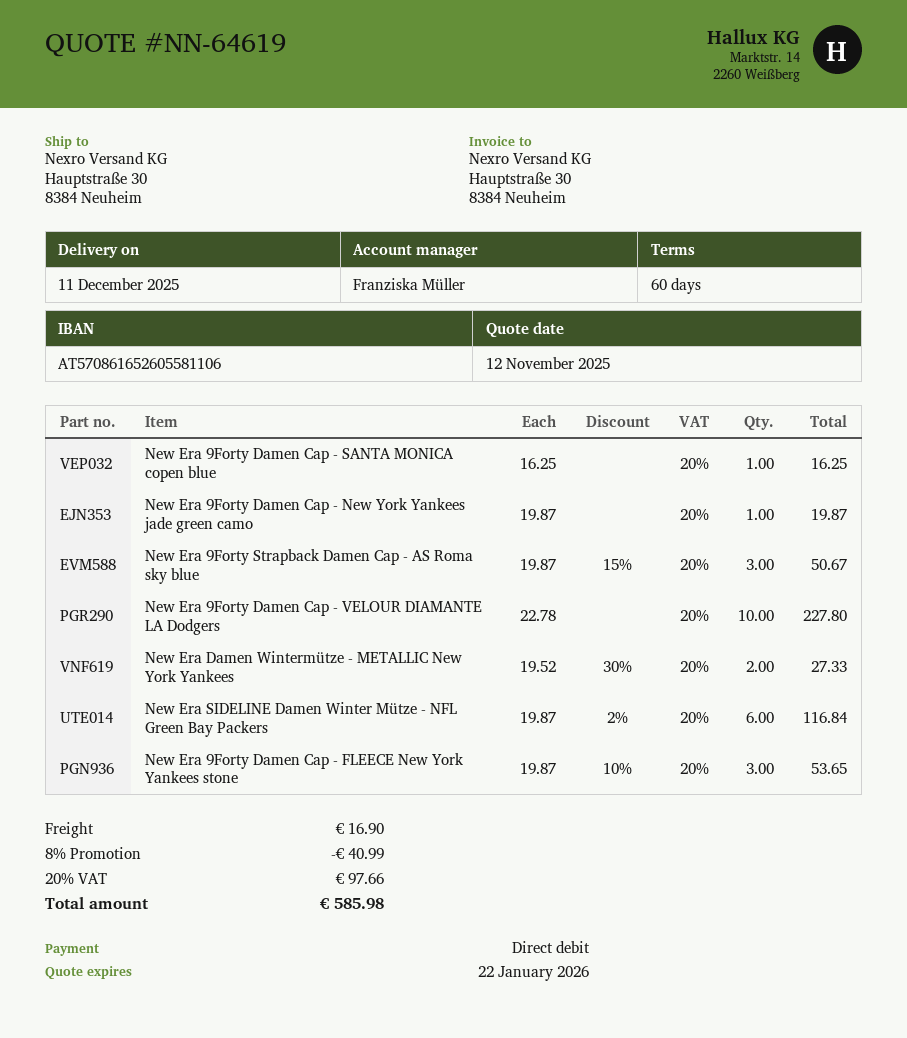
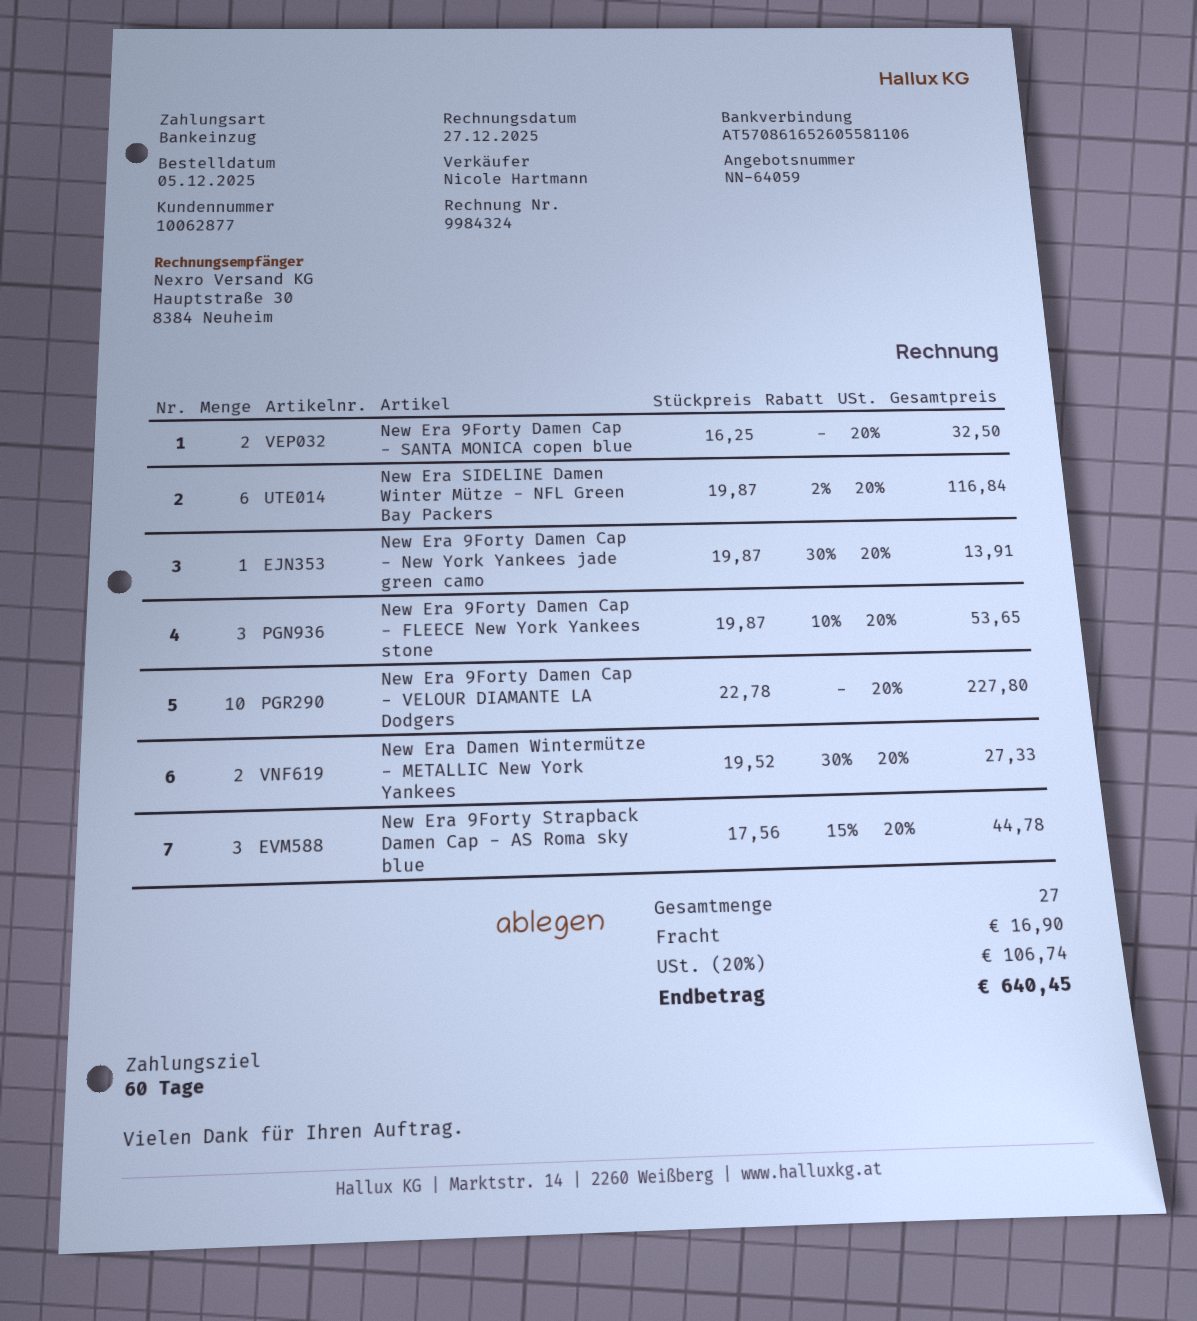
quote number: NN-64619 -> NN-64059
sales rep: Franziska Müller -> Nicole Hartmann
New Era 9Forty Damen Cap - SANTA MONICA copen blue: 1 x 16.25 = 16.25 -> 2 x 16.25 = 32.50
New Era 9Forty Damen Cap - New York Yankees jade green camo: 1 x 19.87 = 19.87 -> 1 x 19.87 - 30% = 13.91
New Era 9Forty Strapback Damen Cap - AS Roma sky blue: 3 x 19.87 - 15% = 50.67 -> 3 x 17.56 - 15% = 44.78
discount: 8% = 40.99 -> none
tax: 20% = 97.66 -> 20% = 106.74
total: 585.98 -> 640.45

